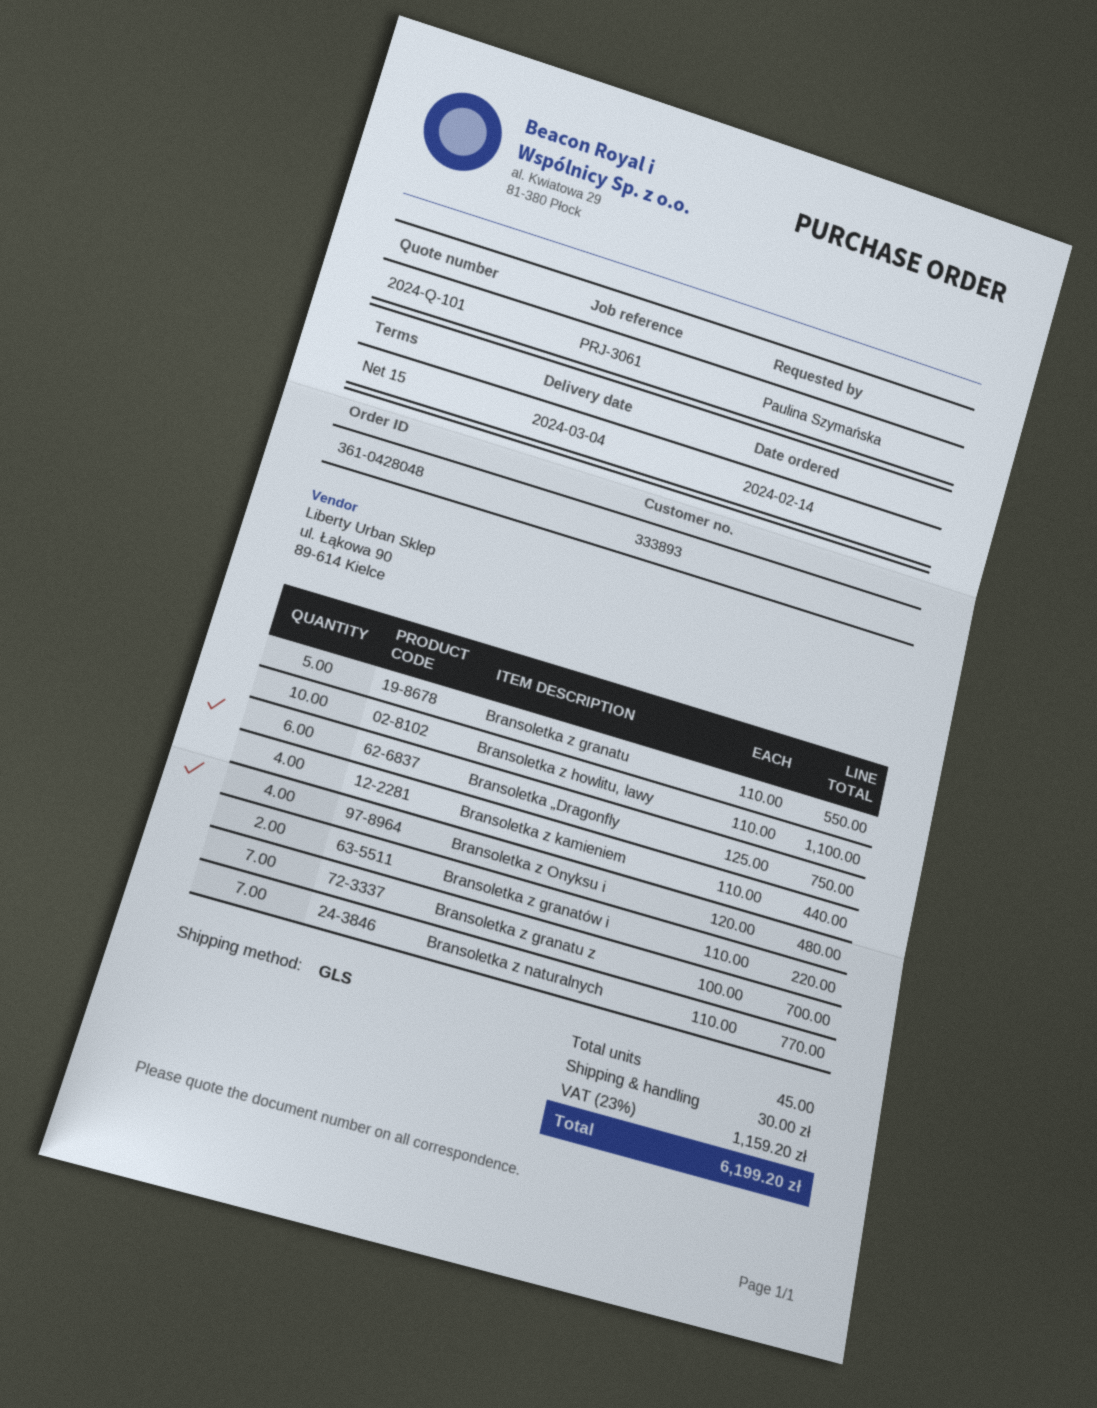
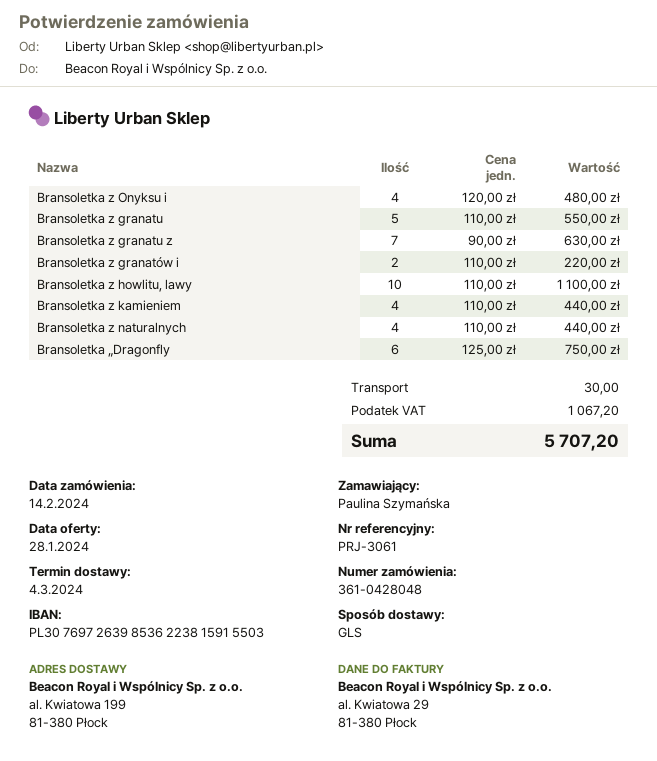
Bransoletka z granatu z: 7 x 100.00 = 700.00 -> 7 x 90.00 = 630.00
Bransoletka z naturalnych: 7 x 110.00 = 770.00 -> 4 x 110.00 = 440.00
tax: 1159.20 -> 1067.20
total: 6199.20 -> 5707.20

